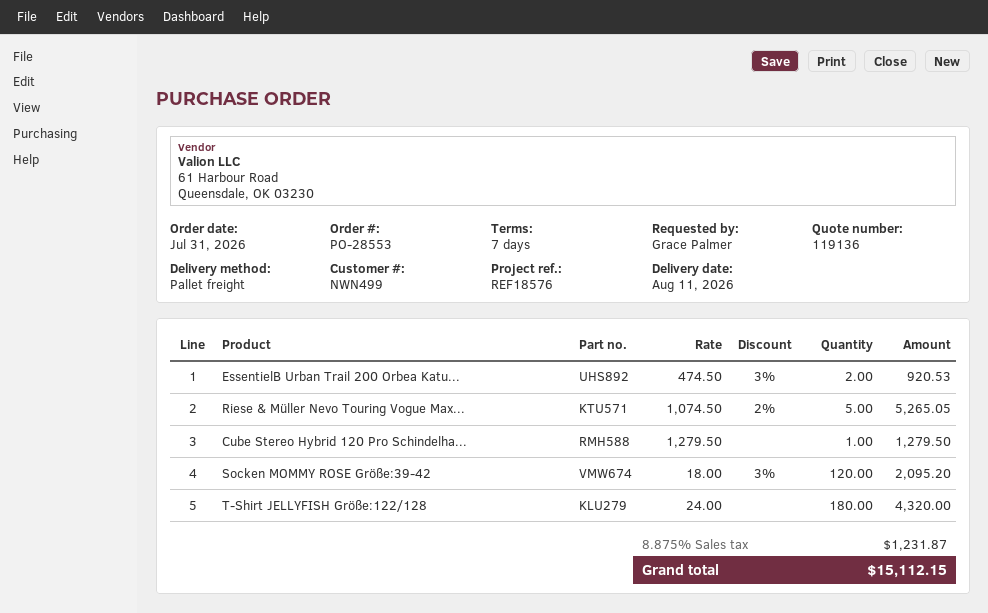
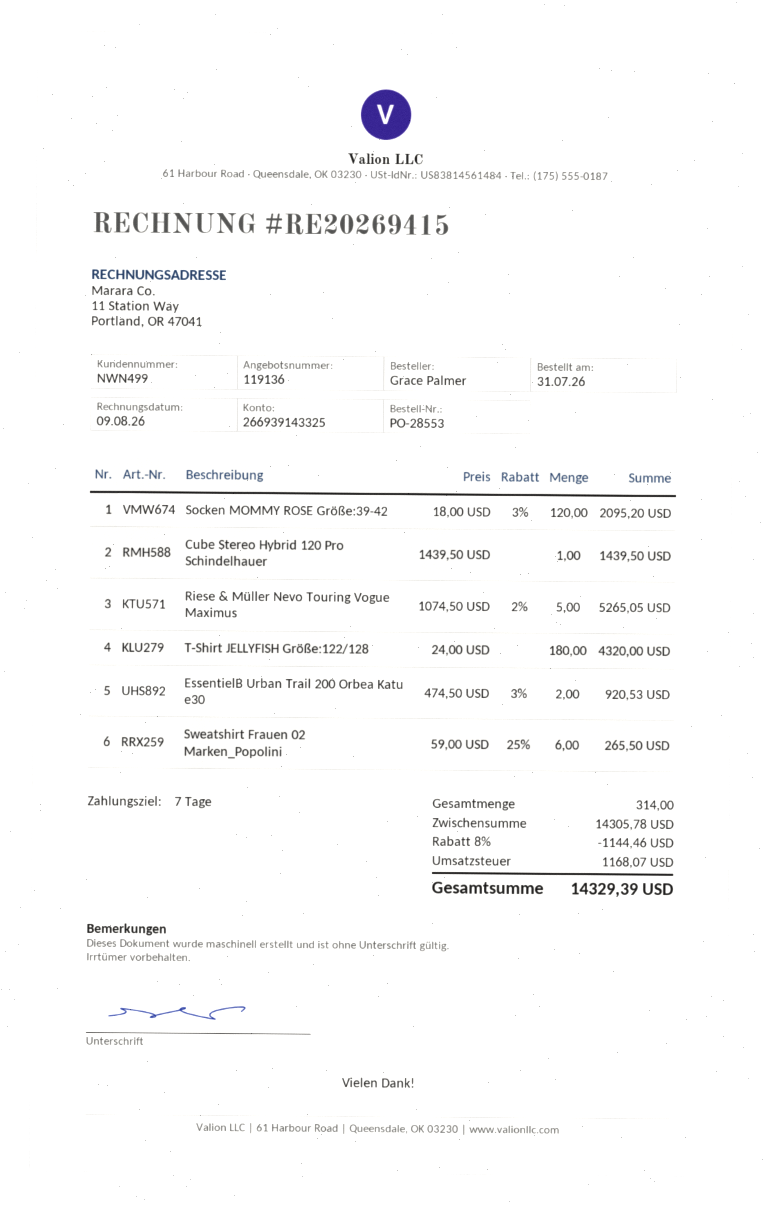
Cube Stereo Hybrid 120 Pro Schindelha...: 1 x 1279.50 = 1279.50 -> 1 x 1439.50 = 1439.50
Sweatshirt Frauen 02 Marken_Popolini: none -> 6 x 59.00 - 25% = 265.50
discount: none -> 8% = 1144.46
tax: 1231.87 -> 1168.07
total: 15112.15 -> 14329.39

